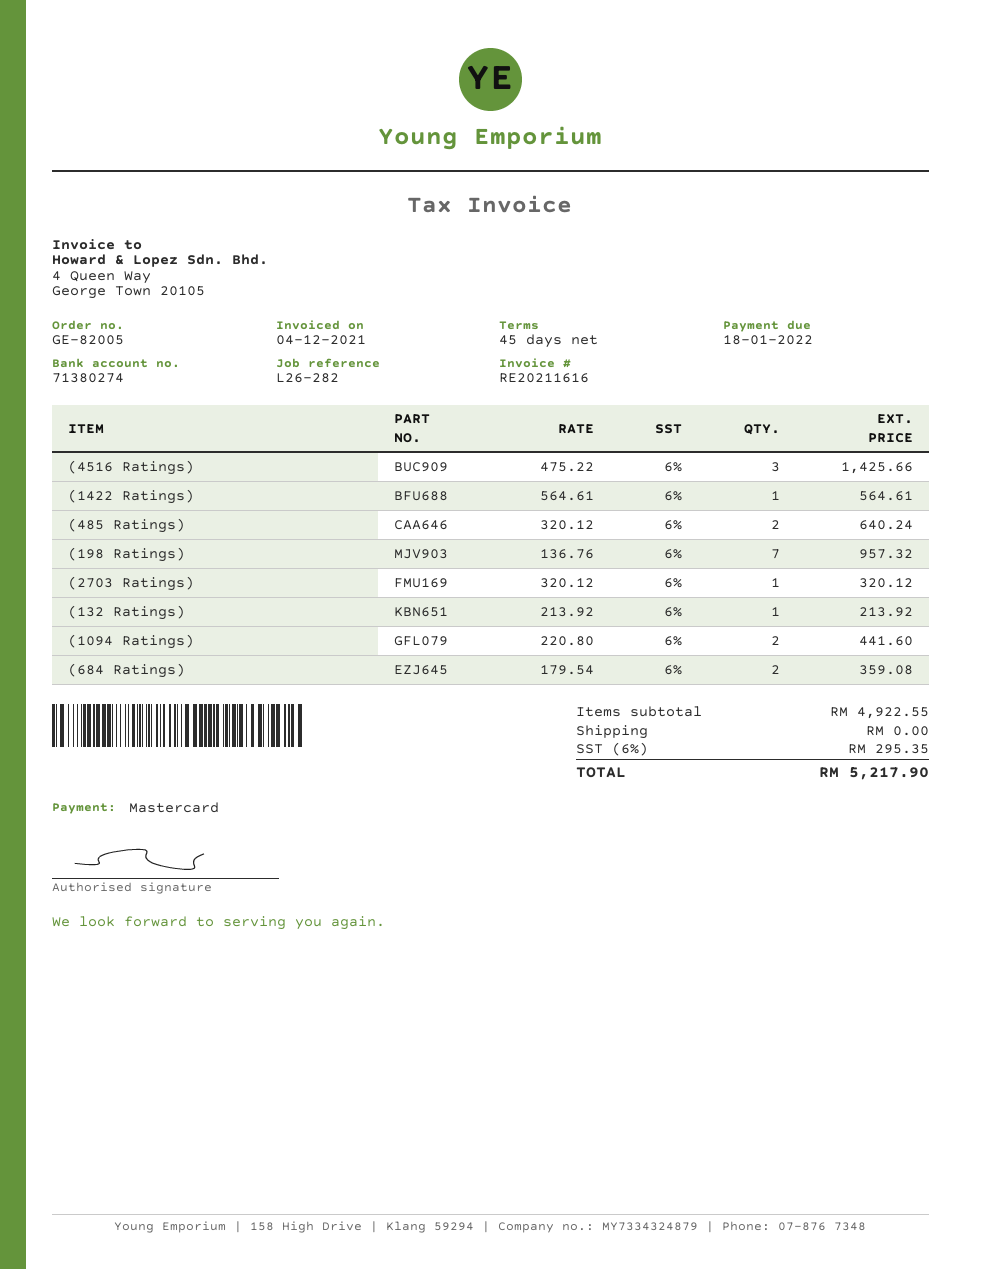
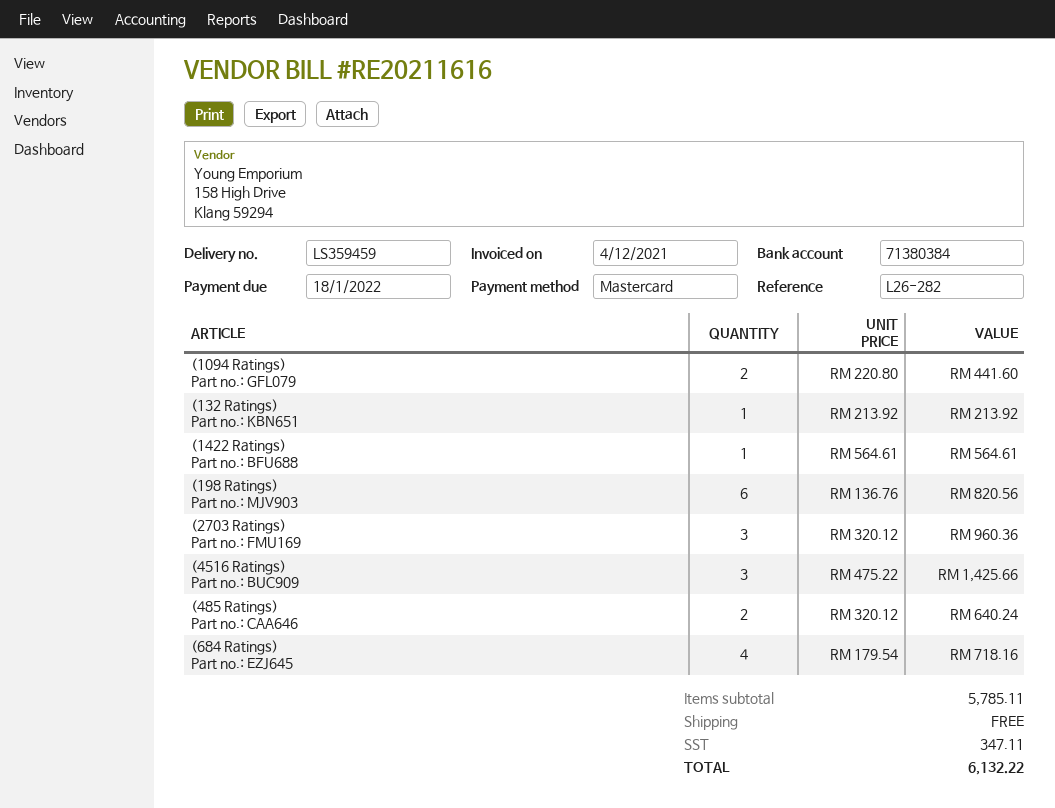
bank account: 71380274 -> 71380384
(198 Ratings): 7 x 136.76 = 957.32 -> 6 x 136.76 = 820.56
(2703 Ratings): 1 x 320.12 = 320.12 -> 3 x 320.12 = 960.36
(684 Ratings): 2 x 179.54 = 359.08 -> 4 x 179.54 = 718.16
subtotal: 4922.55 -> 5785.11
tax: 295.35 -> 347.11
total: 5217.90 -> 6132.22

